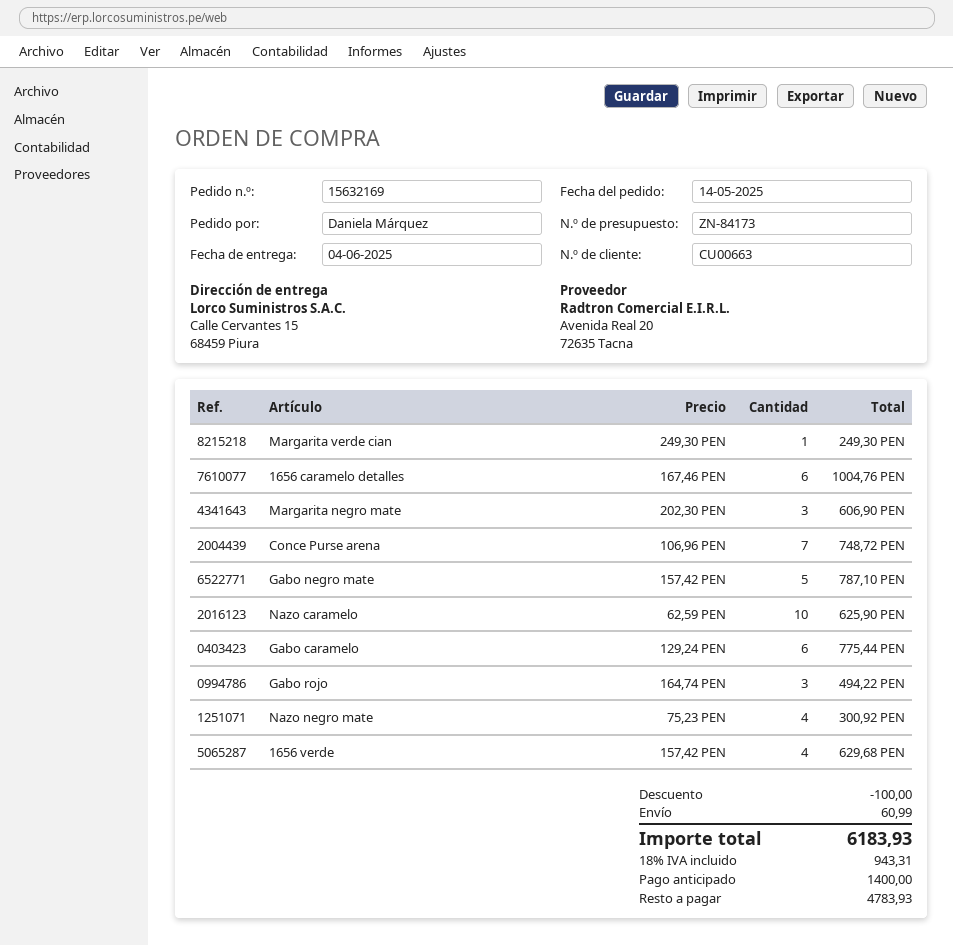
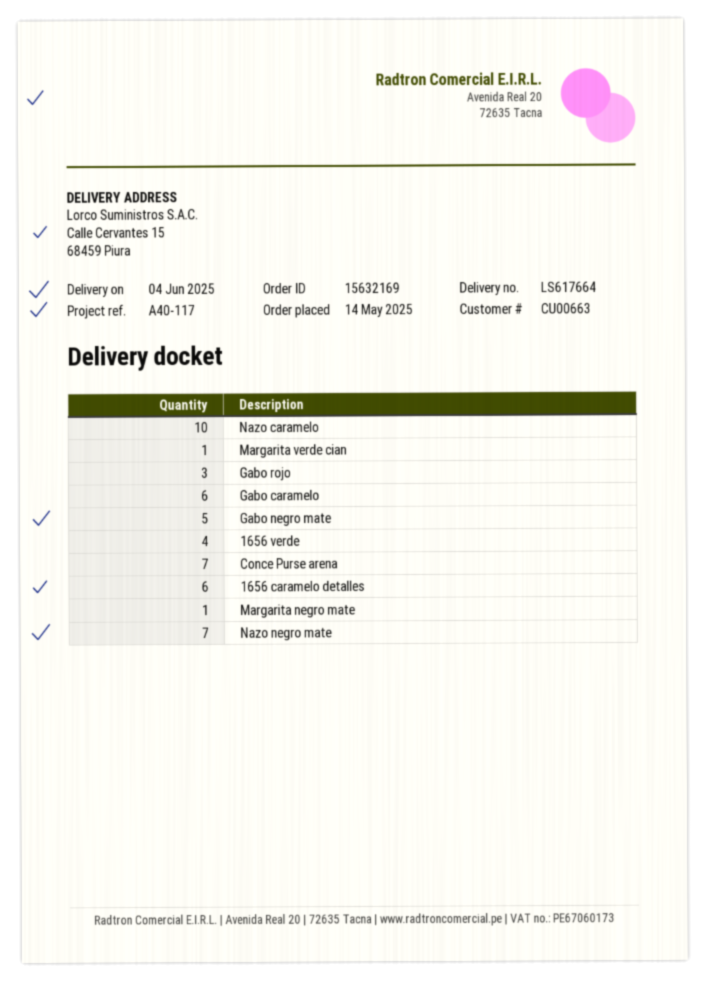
Margarita negro mate: 3 -> 1
Nazo negro mate: 4 -> 7

